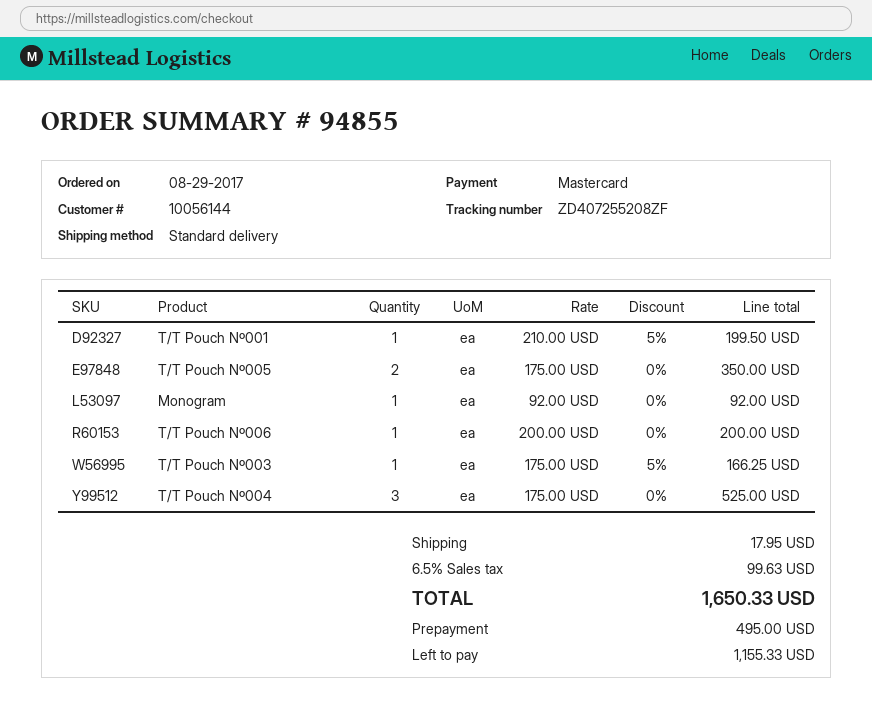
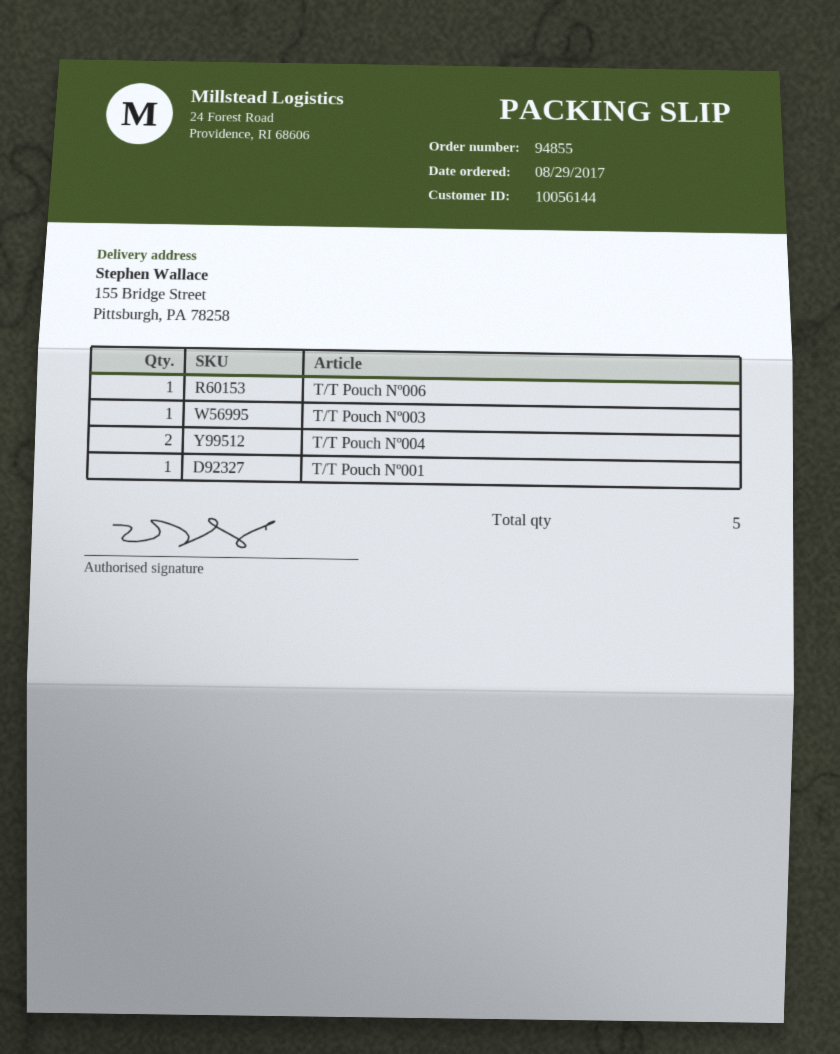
T/T Pouch Nº005: 2 -> none
Monogram: 1 -> none
T/T Pouch Nº004: 3 -> 2

